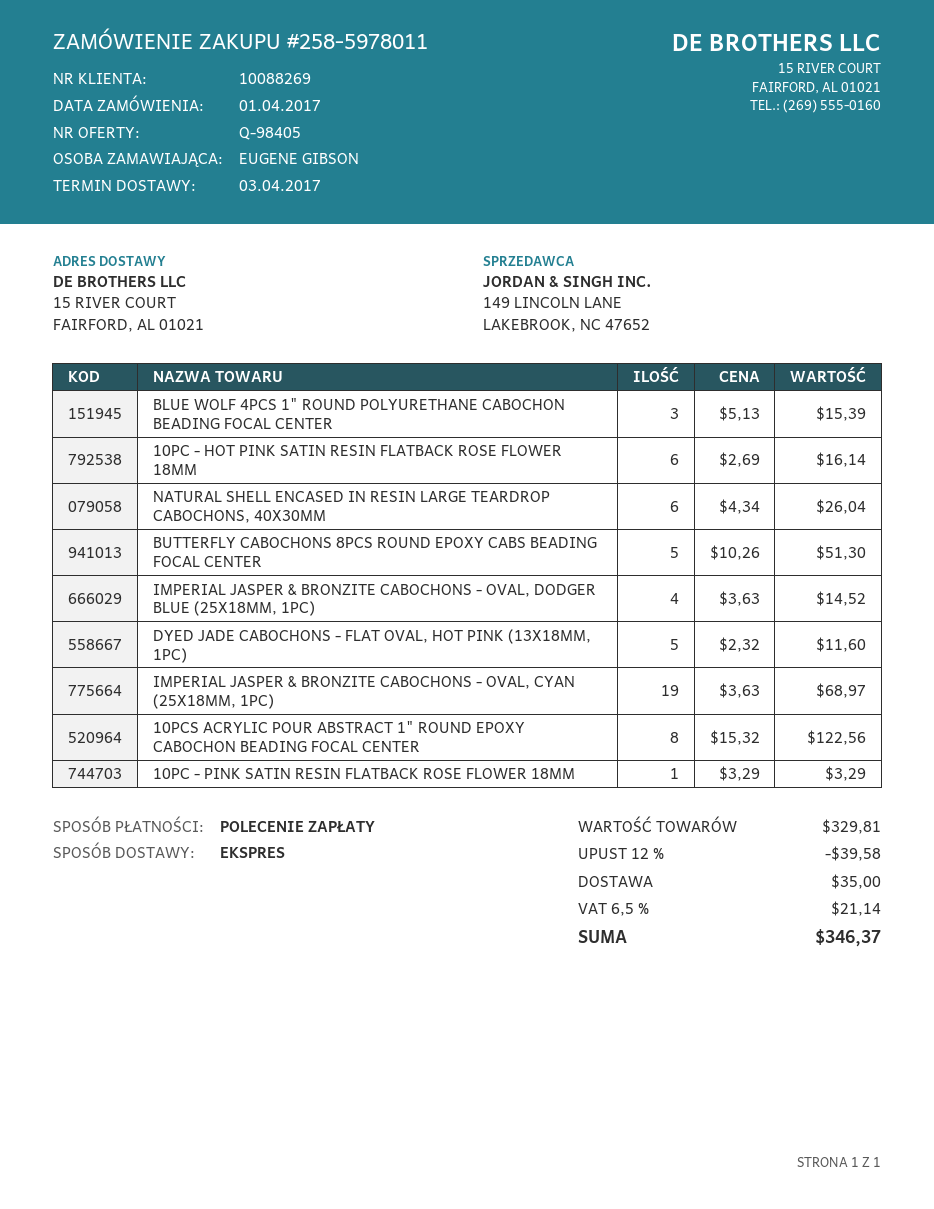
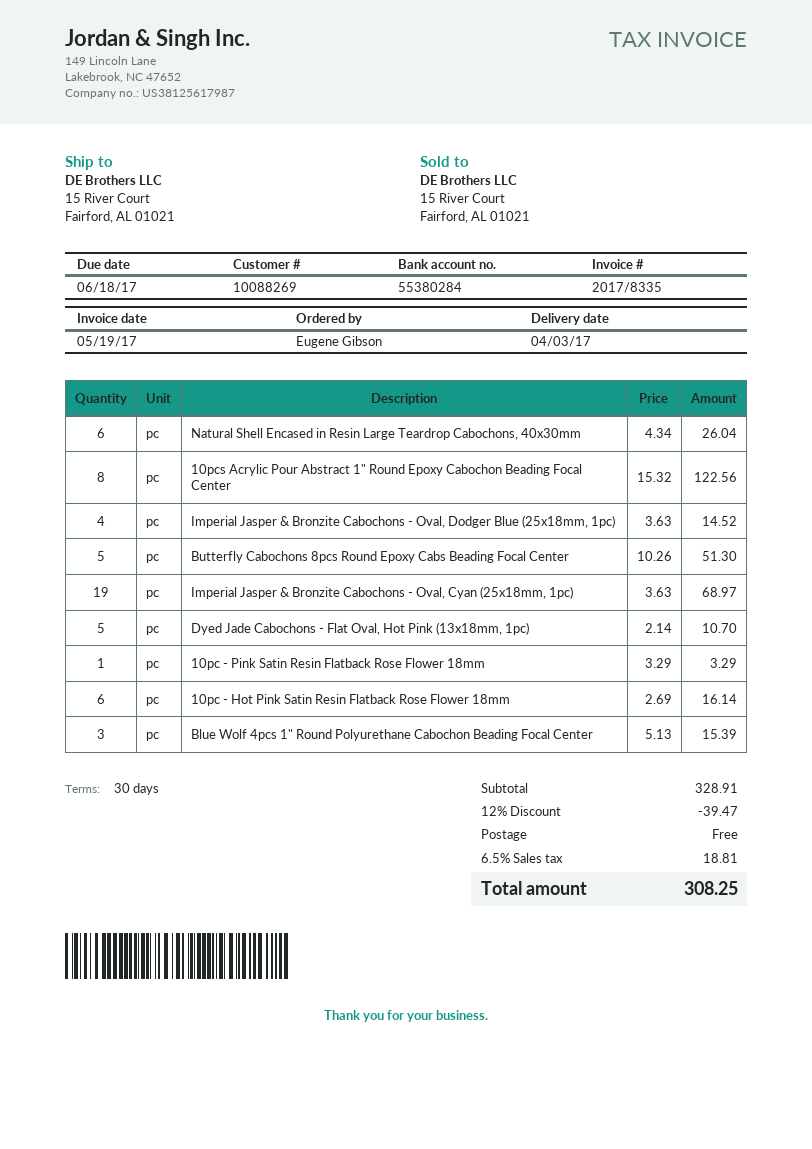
DYED JADE CABOCHONS - FLAT OVAL, HOT PINK (13X18MM, 1PC): 5 x 2.32 = 11.60 -> 5 x 2.14 = 10.70
subtotal: 329.81 -> 328.91
discount: 12% = 39.58 -> 12% = 39.47
shipping: 35.00 -> 0.00
tax: 6.5% = 21.14 -> 6.5% = 18.81
total: 346.37 -> 308.25

